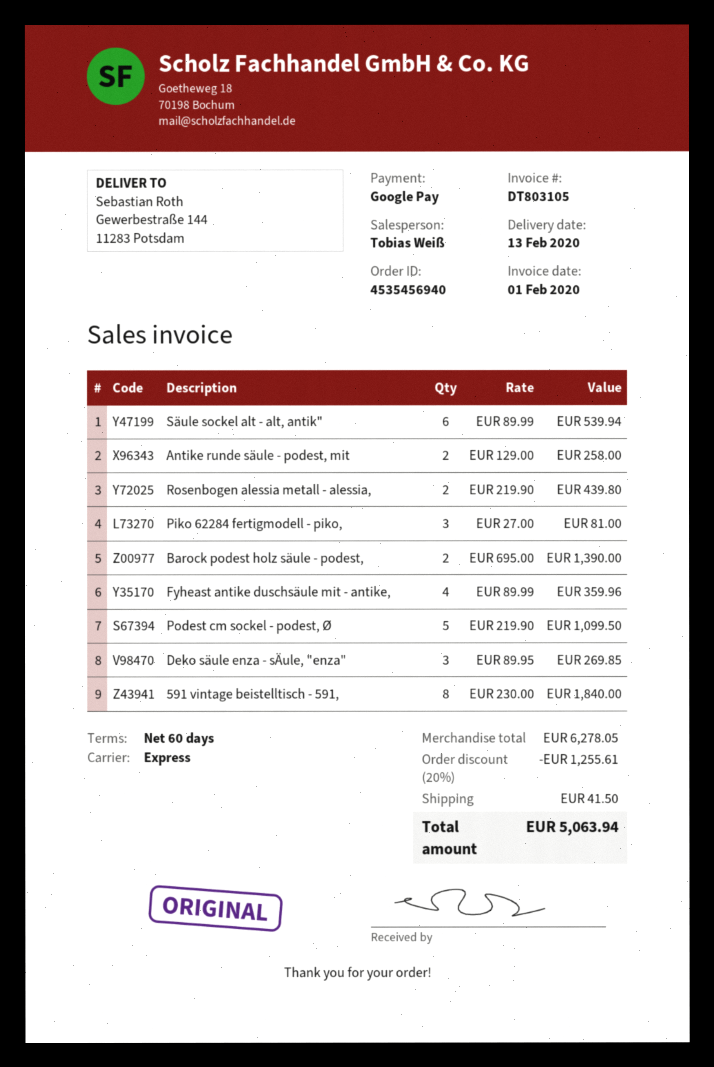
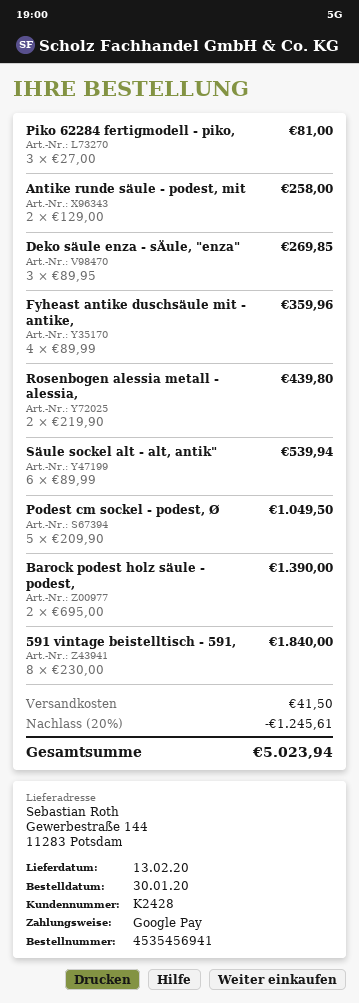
order number: 4535456940 -> 4535456941
Podest cm sockel - podest, Ø: 5 x 219.90 = 1099.50 -> 5 x 209.90 = 1049.50
discount: 20% = 1255.61 -> 20% = 1245.61
total: 5063.94 -> 5023.94

